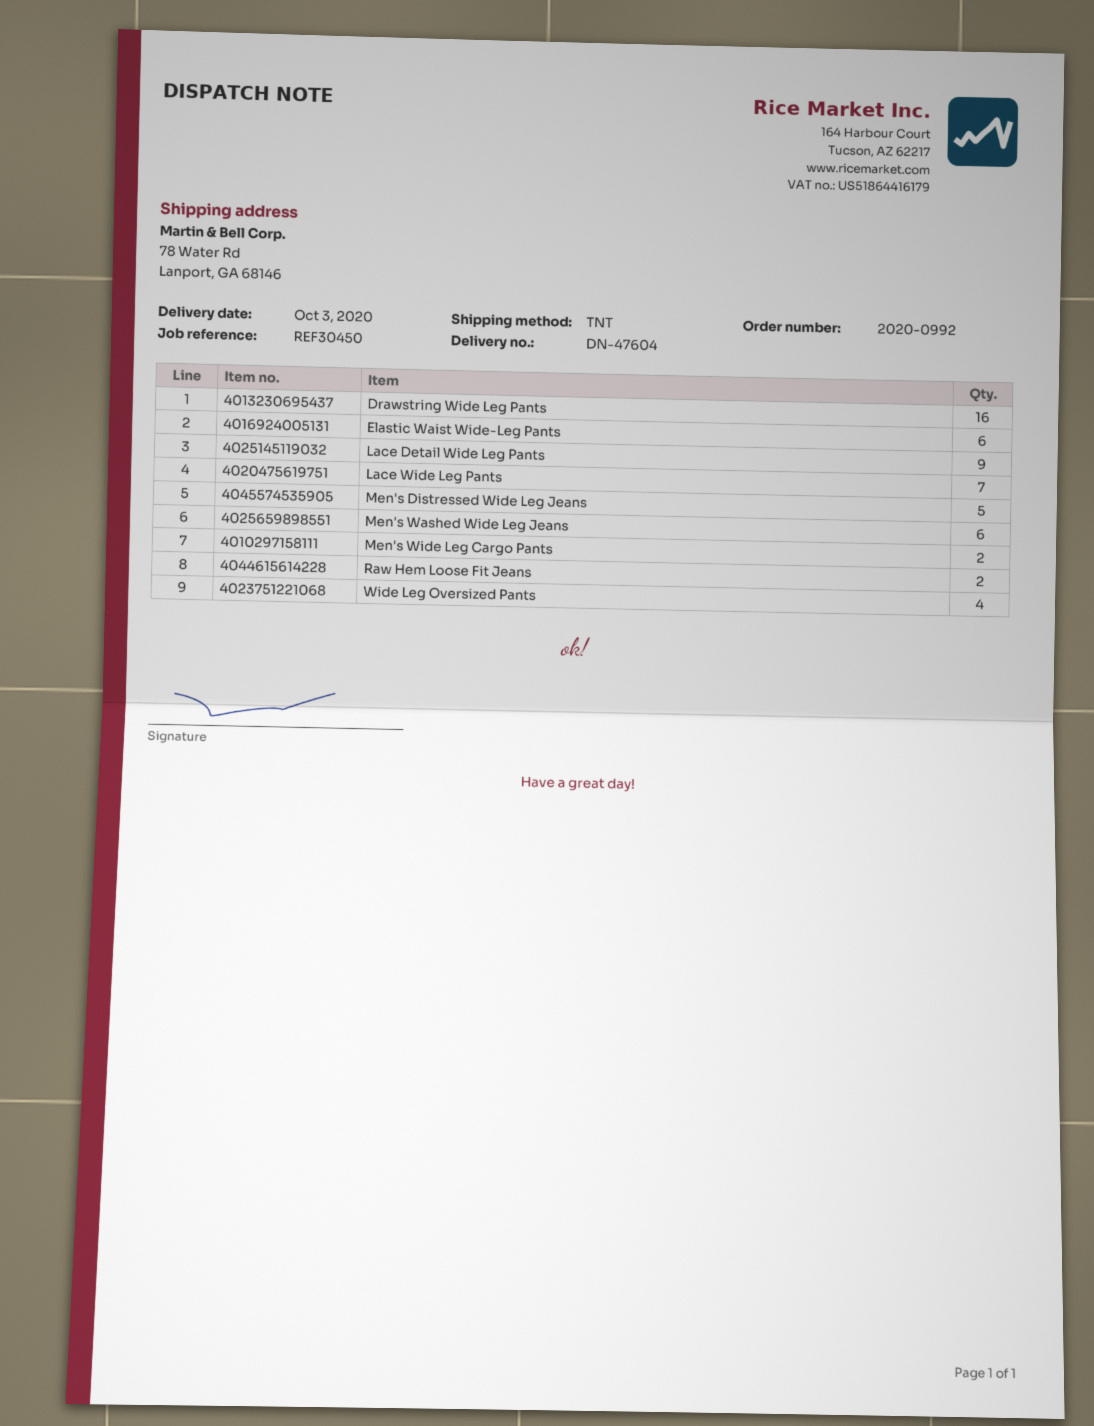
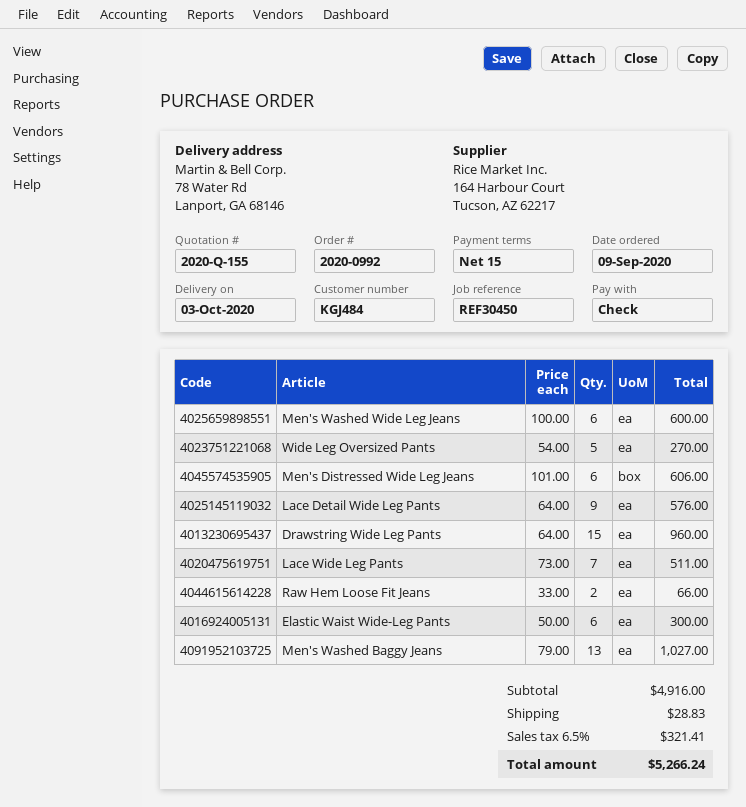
Drawstring Wide Leg Pants: 16 -> 15
Men's Distressed Wide Leg Jeans: 5 -> 6
Men's Wide Leg Cargo Pants: 2 -> none
Wide Leg Oversized Pants: 4 -> 5
Men's Washed Baggy Jeans: none -> 13

